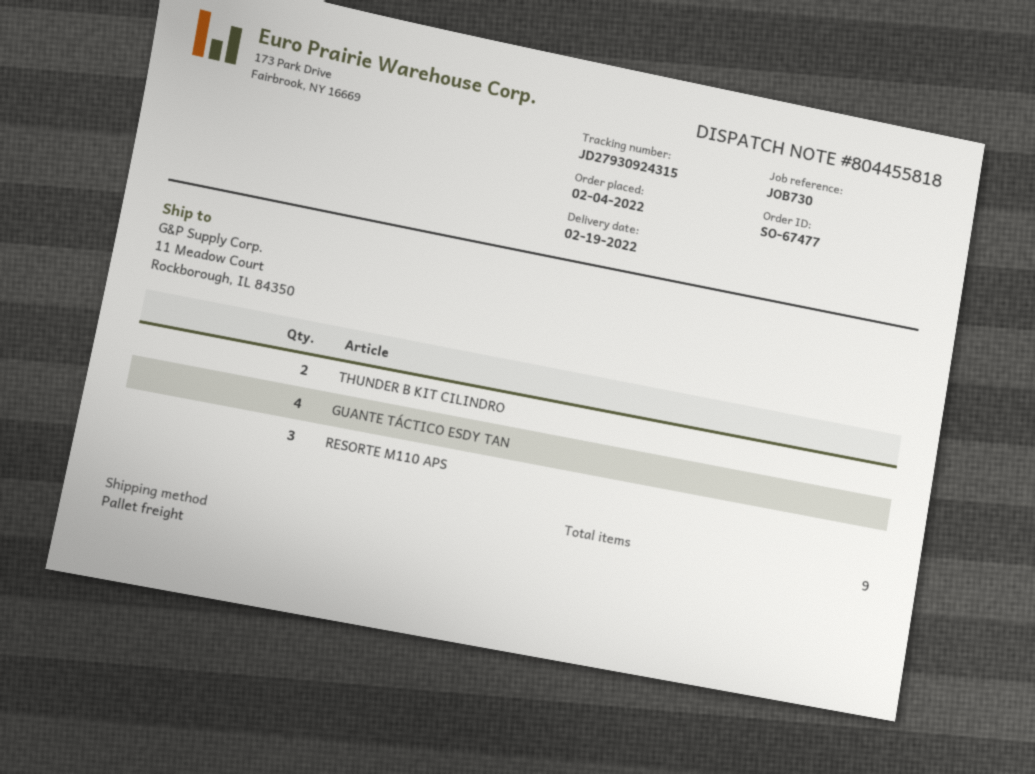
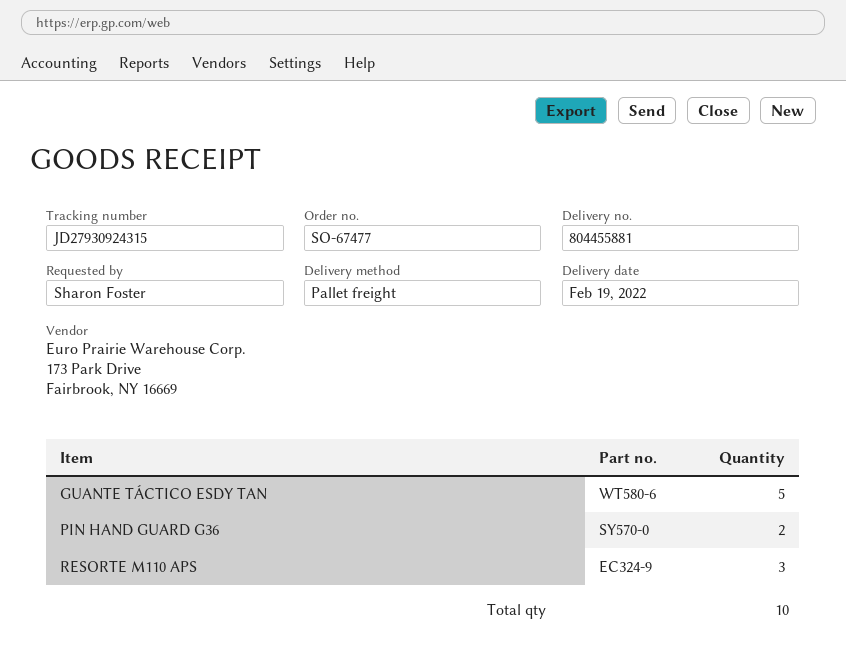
delivery note number: 804455818 -> 804455881
THUNDER B KIT CILINDRO: 2 -> none
GUANTE TÁCTICO ESDY TAN: 4 -> 5
PIN HAND GUARD G36: none -> 2
total quantity: 9 -> 10

